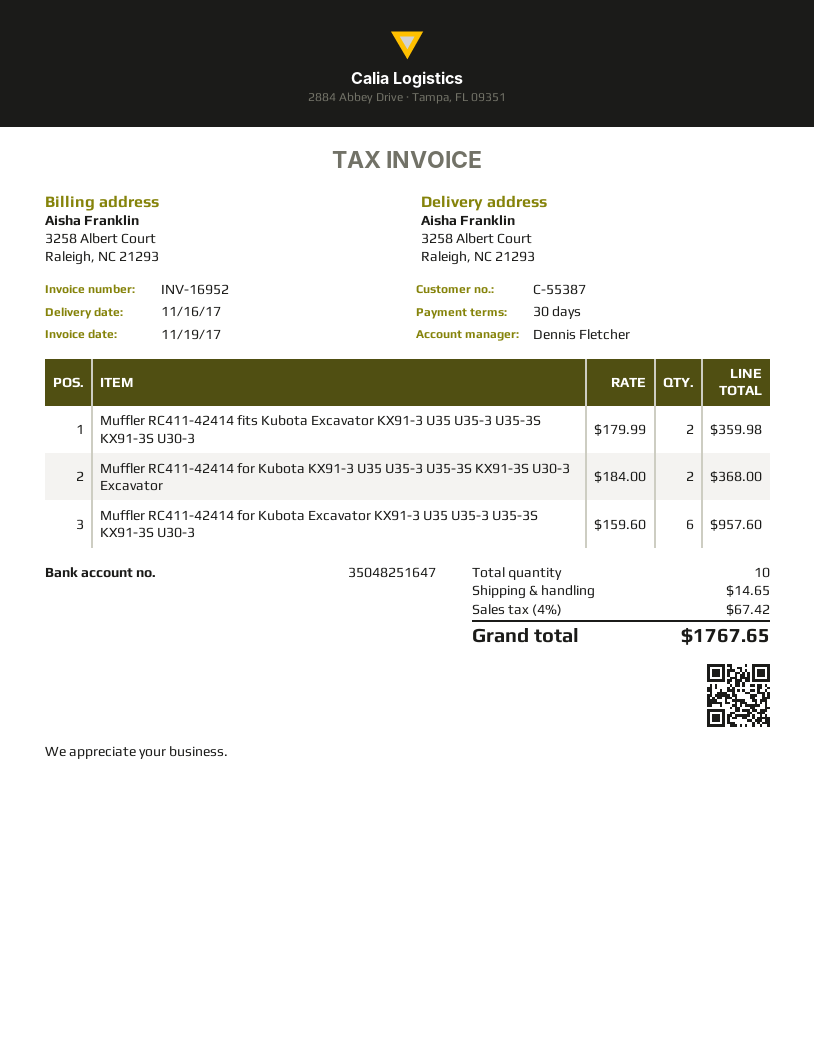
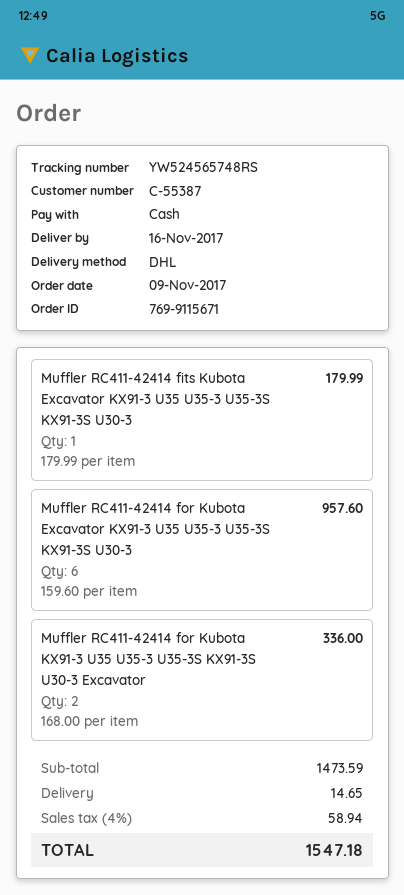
Muffler RC411-42414 fits Kubota Excavator KX91-3 U35 U35-3 U35-3S KX91-3S U30-3: 2 x 179.99 = 359.98 -> 1 x 179.99 = 179.99
Muffler RC411-42414 for Kubota KX91-3 U35 U35-3 U35-3S KX91-3S U30-3 Excavator: 2 x 184.00 = 368.00 -> 2 x 168.00 = 336.00
tax: 4% = 67.42 -> 4% = 58.94
total: 1767.65 -> 1547.18

